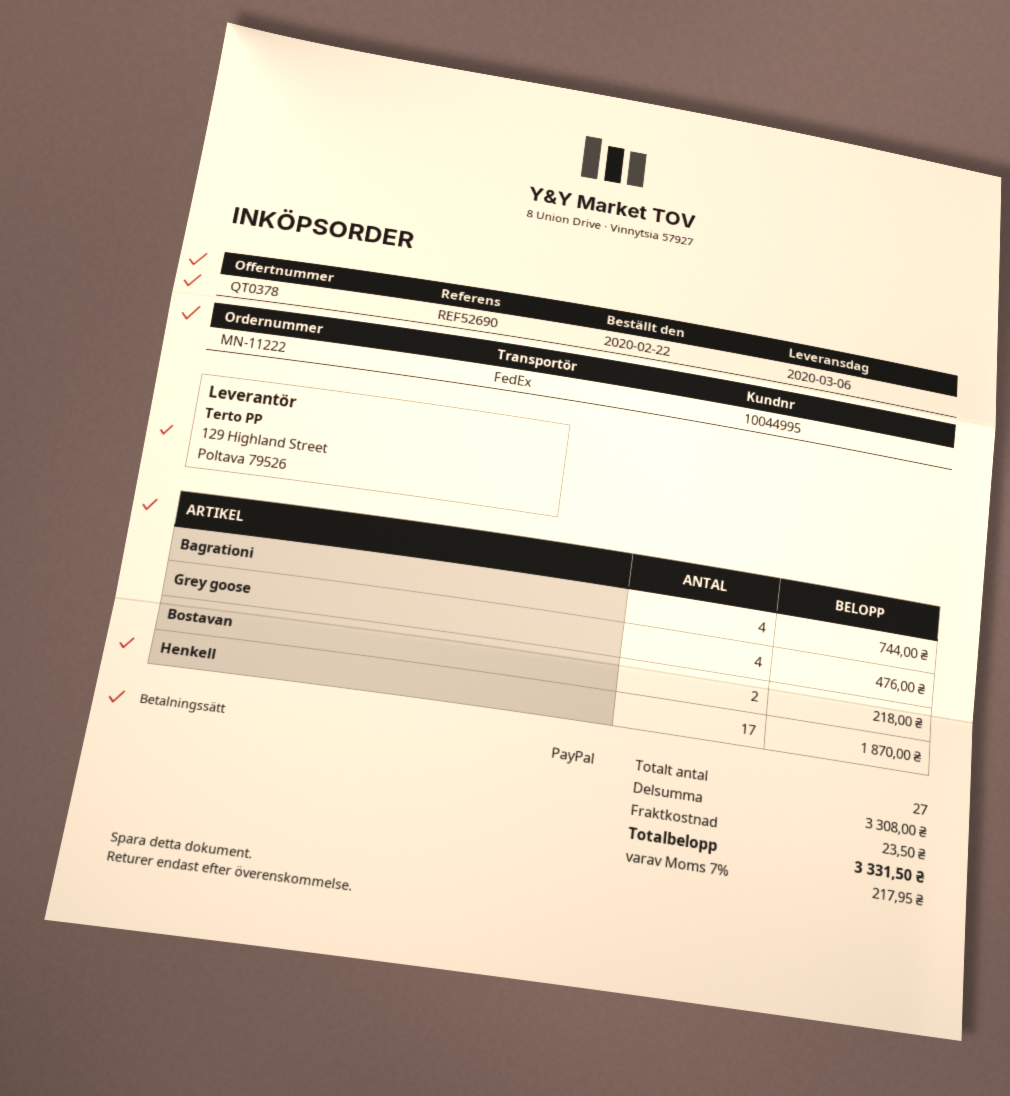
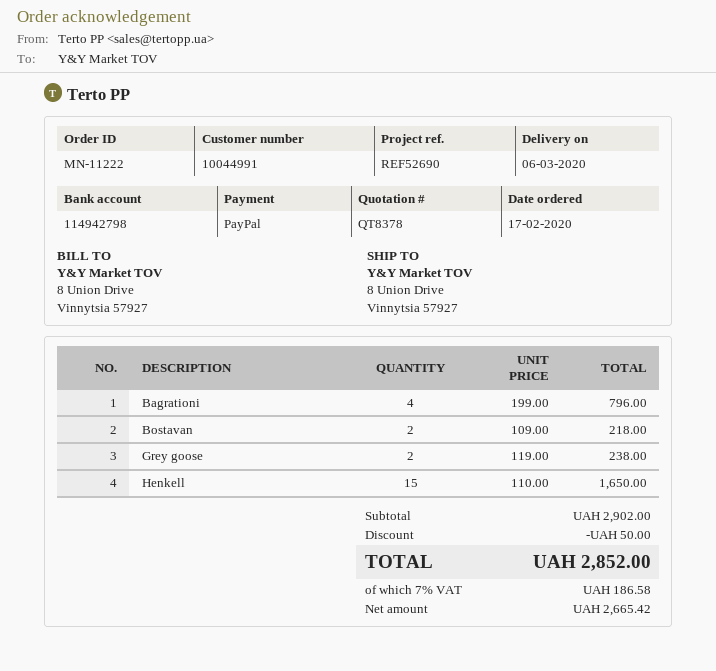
quote number: QT0378 -> QT8378
order date: 2020-02-22 -> 2020-02-17
customer number: 10044995 -> 10044991
Bagrationi: 4 for 744.00 -> 4 for 796.00
Grey goose: 4 for 476.00 -> 2 for 238.00
Henkell: 17 for 1870.00 -> 15 for 1650.00
subtotal: 3308.00 -> 2902.00
discount: none -> 50.00
shipping: 23.50 -> none
tax: 7% = 217.95 -> 7% = 186.58
total: 3331.50 -> 2852.00

